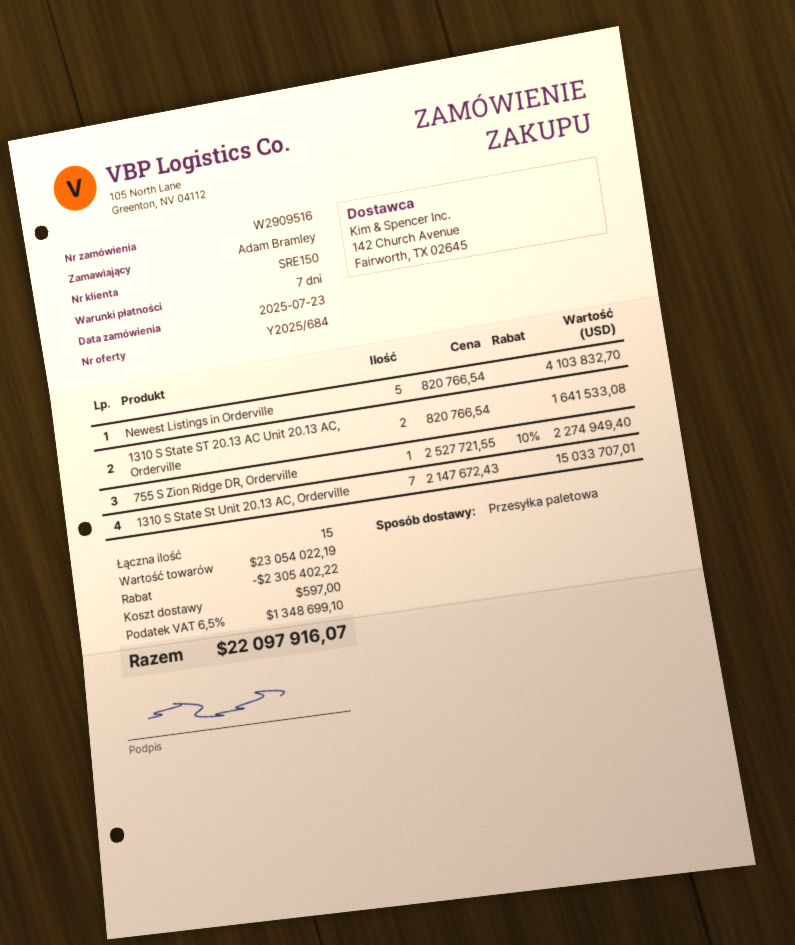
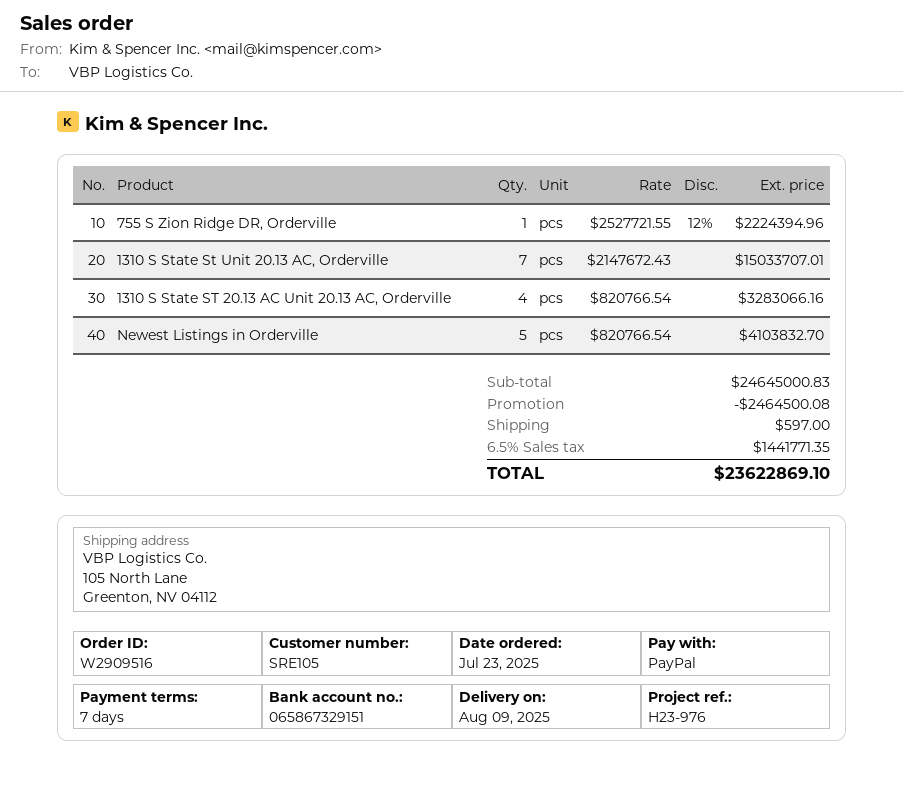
customer number: SRE150 -> SRE105
1310 S State ST 20.13 AC Unit 20.13 AC, Orderville: 2 x 820766.54 = 1641533.08 -> 4 x 820766.54 = 3283066.16
755 S Zion Ridge DR, Orderville: 1 x 2527721.55 - 10% = 2274949.40 -> 1 x 2527721.55 - 12% = 2224394.96
subtotal: 23054022.19 -> 24645000.83
discount: 2305402.22 -> 2464500.08
tax: 6.5% = 1348699.10 -> 6.5% = 1441771.35
total: 22097916.07 -> 23622869.10

